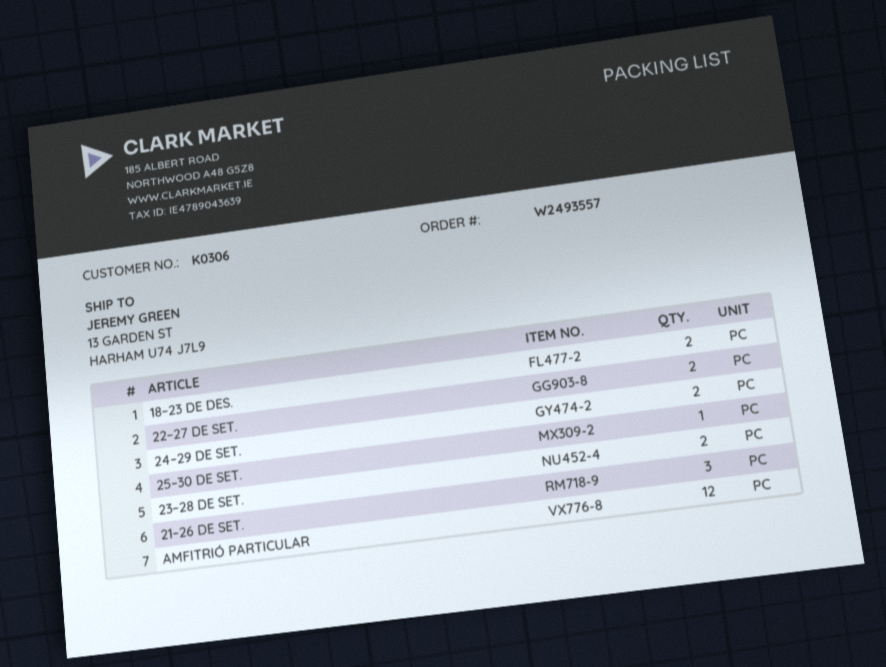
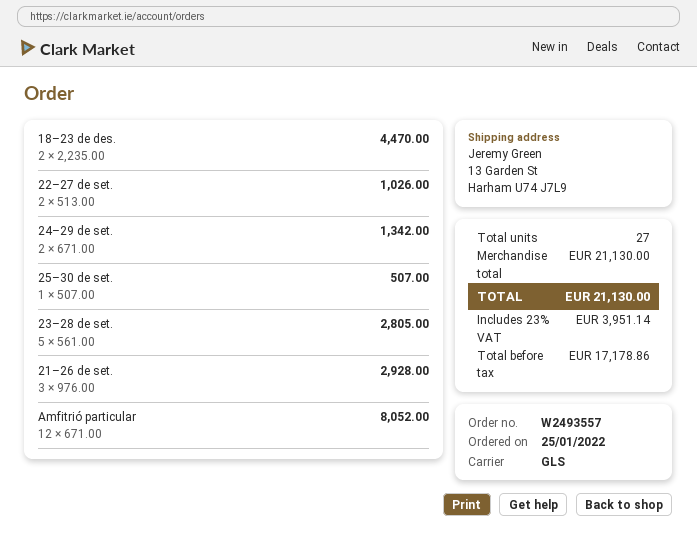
23–28 DE SET.: 2 -> 5

